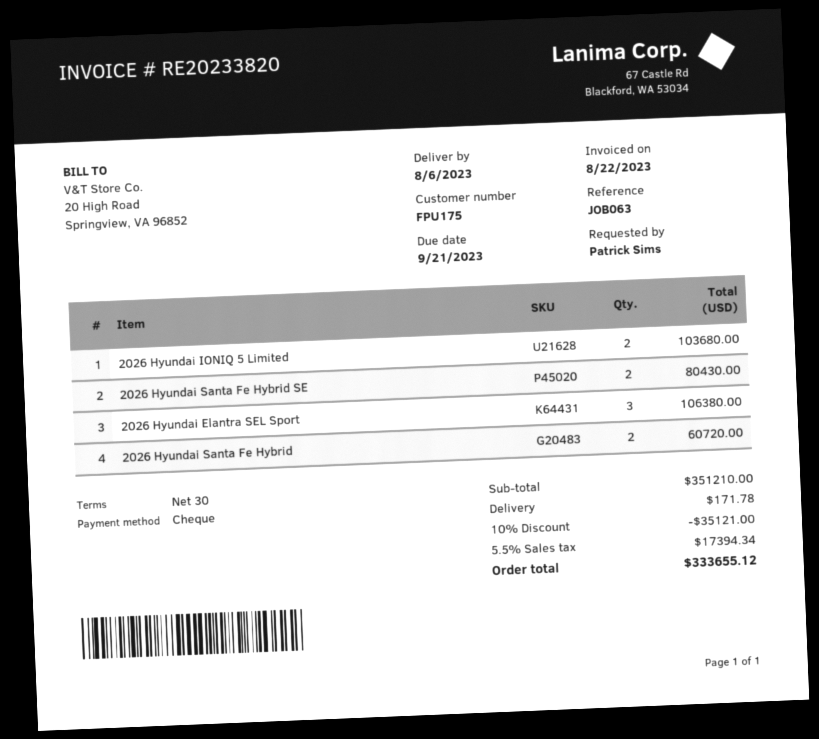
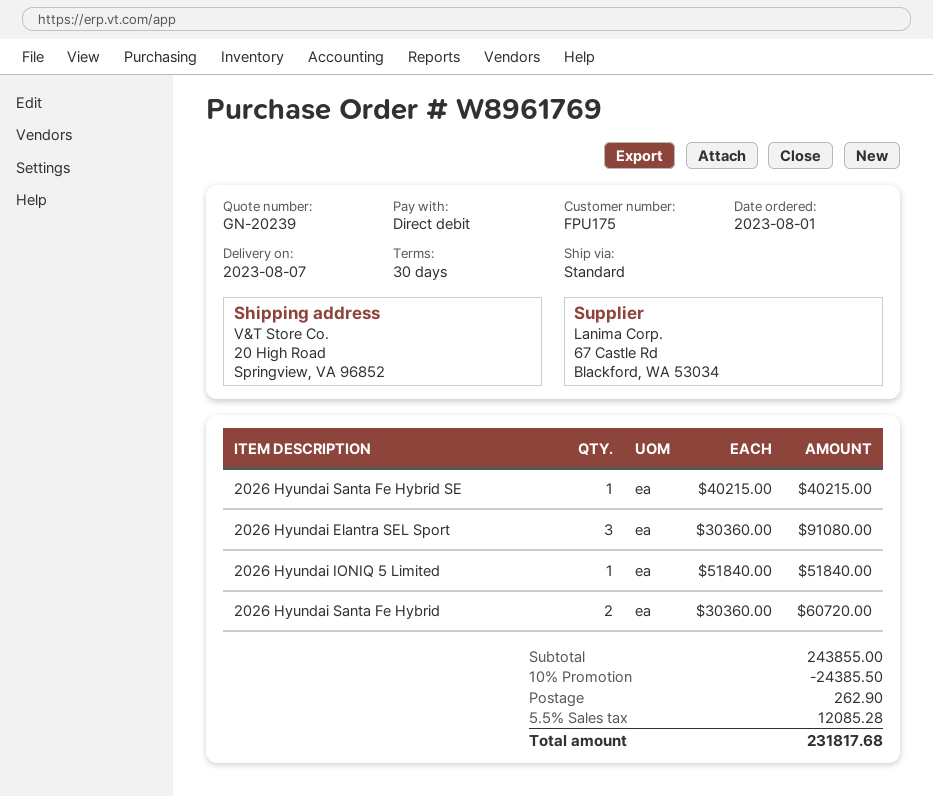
delivery date: 2023-08-06 -> 2023-08-07
payment method: cheque -> direct debit
2026 Hyundai IONIQ 5 Limited: 2 for 103680.00 -> 1 for 51840.00
2026 Hyundai Santa Fe Hybrid SE: 2 for 80430.00 -> 1 for 40215.00
2026 Hyundai Elantra SEL Sport: 3 for 106380.00 -> 3 for 91080.00
subtotal: 351210.00 -> 243855.00
discount: 10% = 35121.00 -> 10% = 24385.50
shipping: 171.78 -> 262.90
tax: 5.5% = 17394.34 -> 5.5% = 12085.28
total: 333655.12 -> 231817.68

